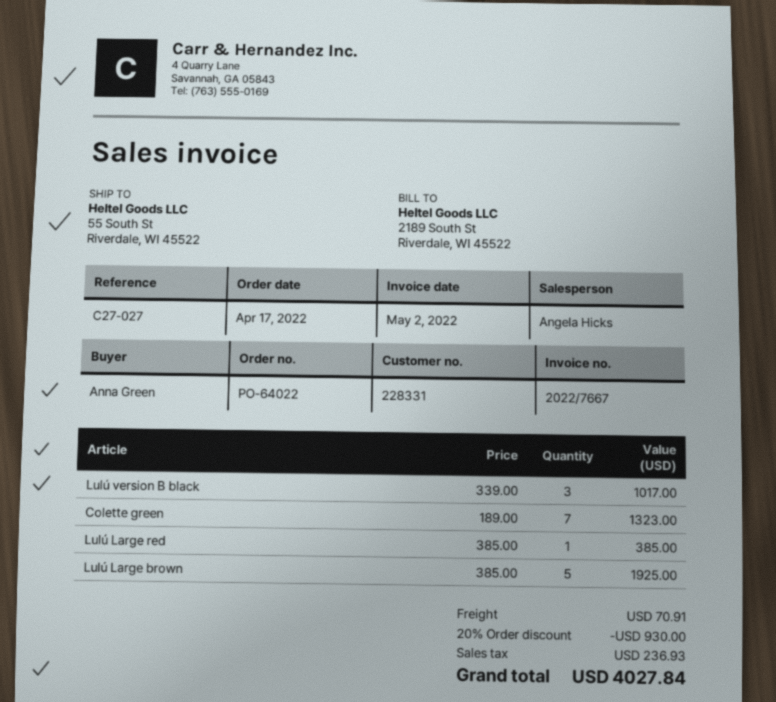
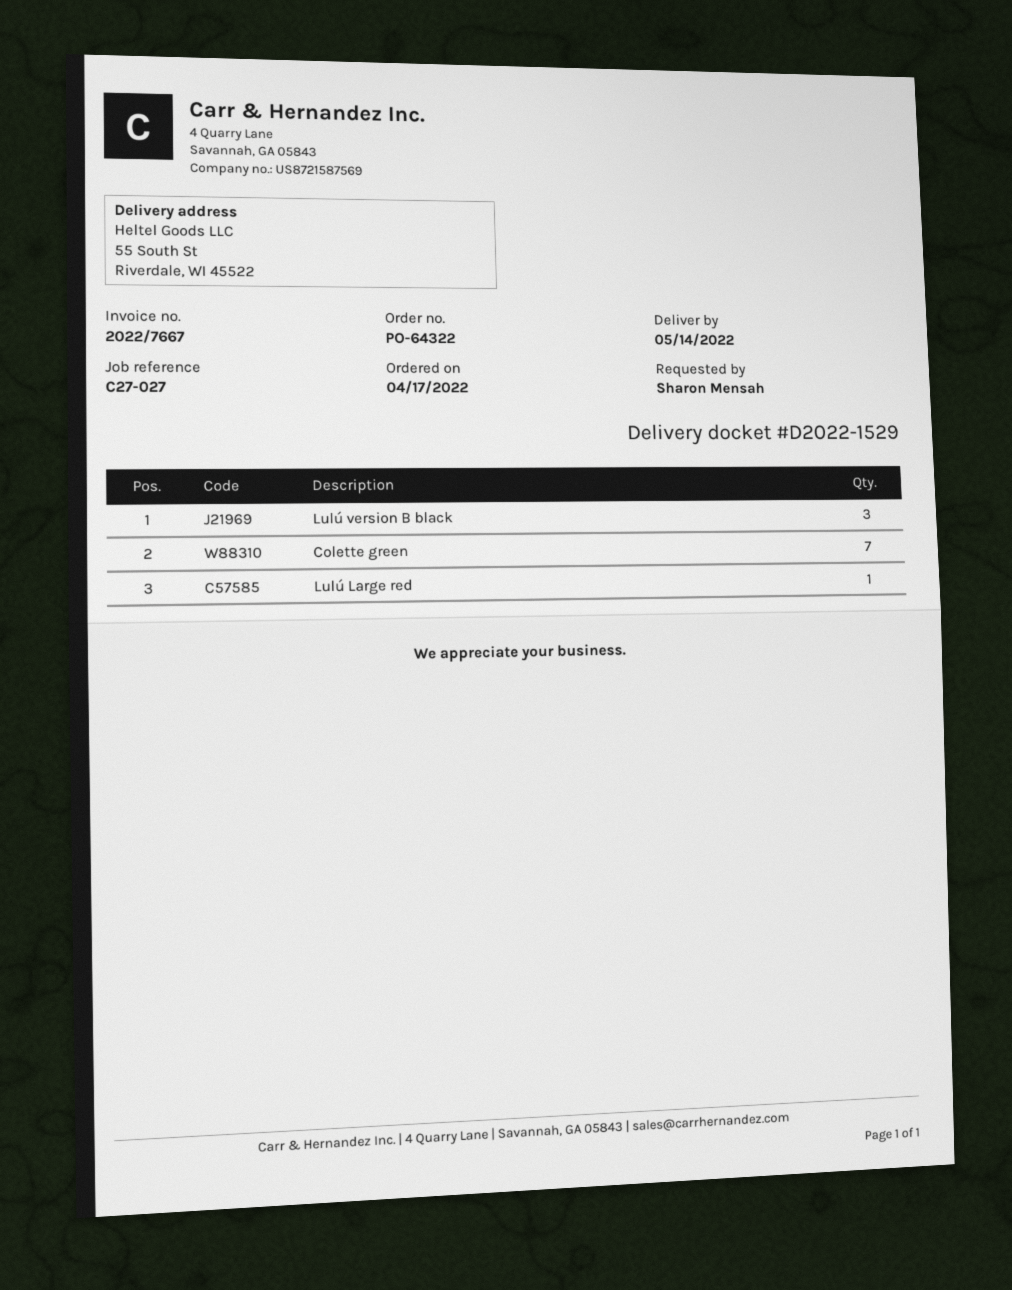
order number: PO-64022 -> PO-64322
ordered by: Anna Green -> Sharon Mensah
Lulú Large brown: 5 -> none

